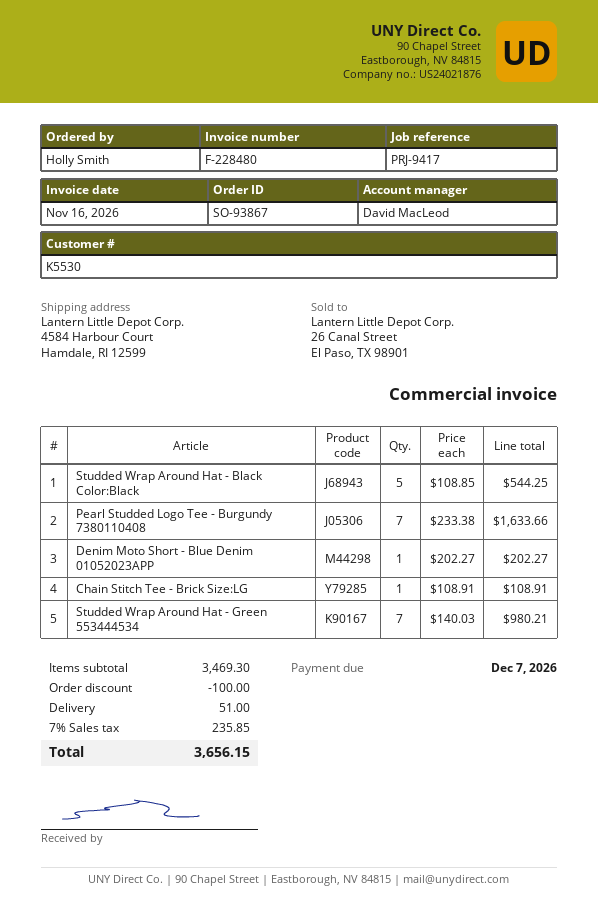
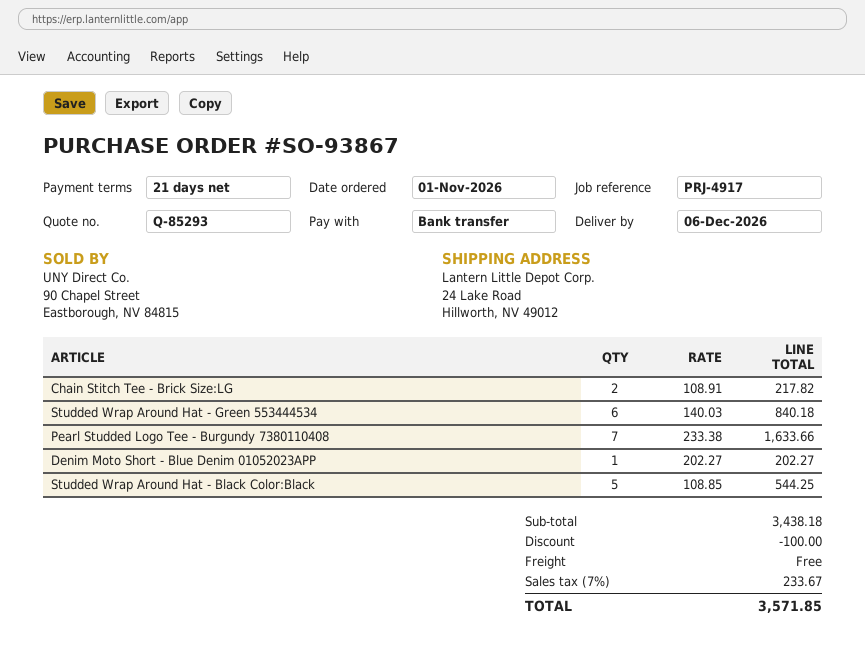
reference: PRJ-9417 -> PRJ-4917
ship to: 4584 Harbour Court, Hamdale, RI 12599 -> 24 Lake Road, Hillworth, NV 49012
Chain Stitch Tee - Brick Size:LG: 1 x 108.91 = 108.91 -> 2 x 108.91 = 217.82
Studded Wrap Around Hat - Green 553444534: 7 x 140.03 = 980.21 -> 6 x 140.03 = 840.18
subtotal: 3469.30 -> 3438.18
shipping: 51.00 -> 0.00
tax: 7% = 235.85 -> 7% = 233.67
total: 3656.15 -> 3571.85

